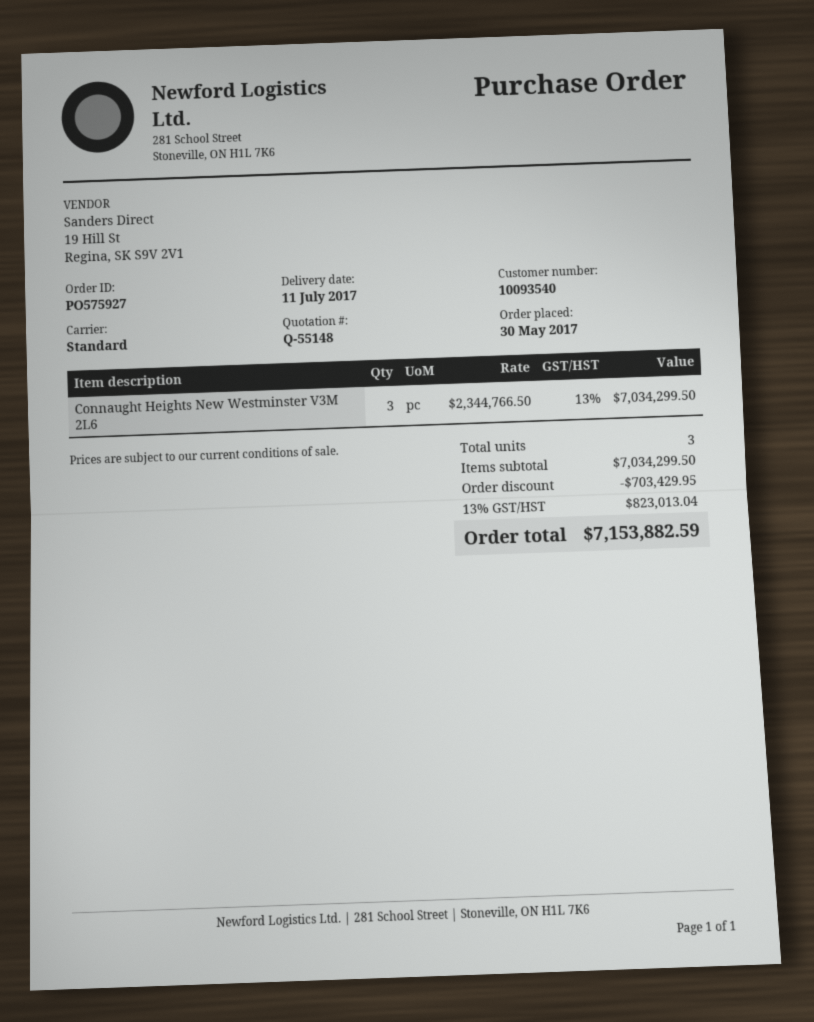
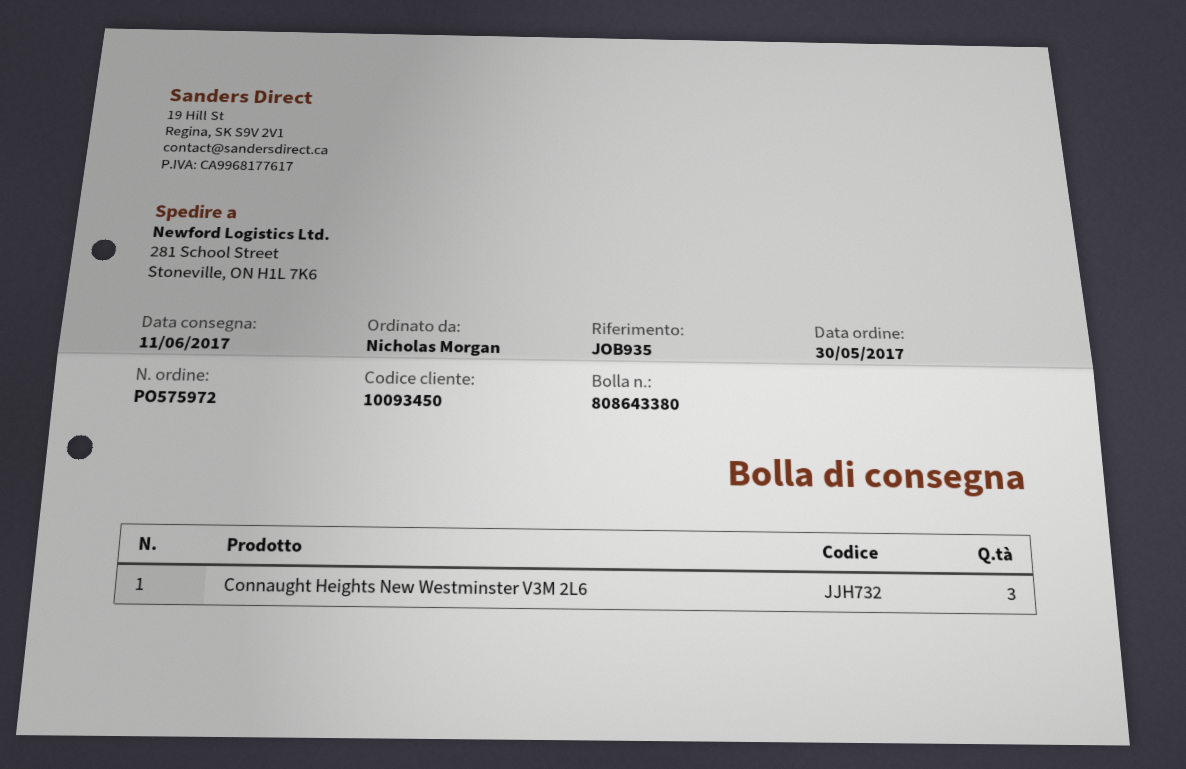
order number: PO575927 -> PO575972
delivery date: 2017-07-11 -> 2017-06-11
customer number: 10093540 -> 10093450

